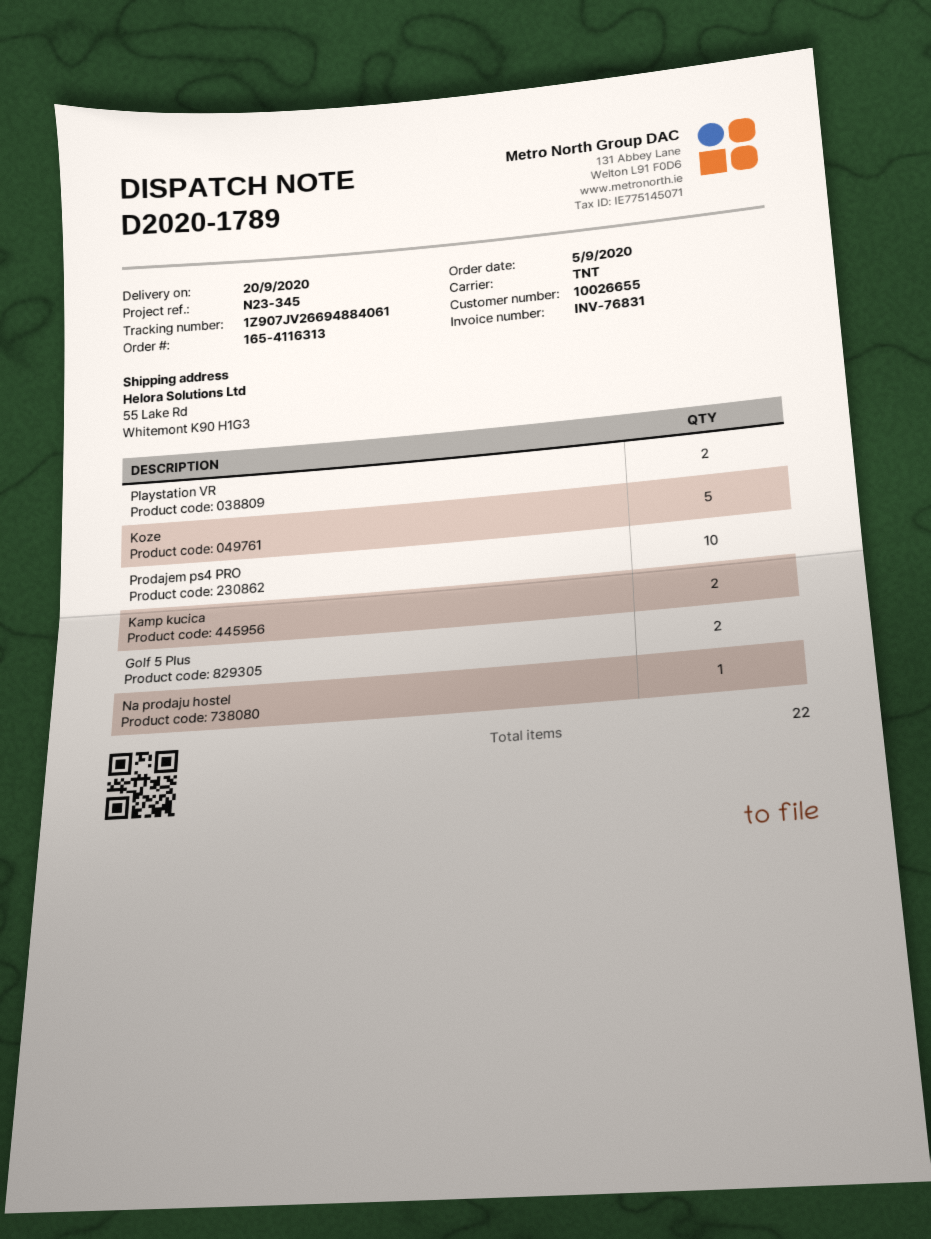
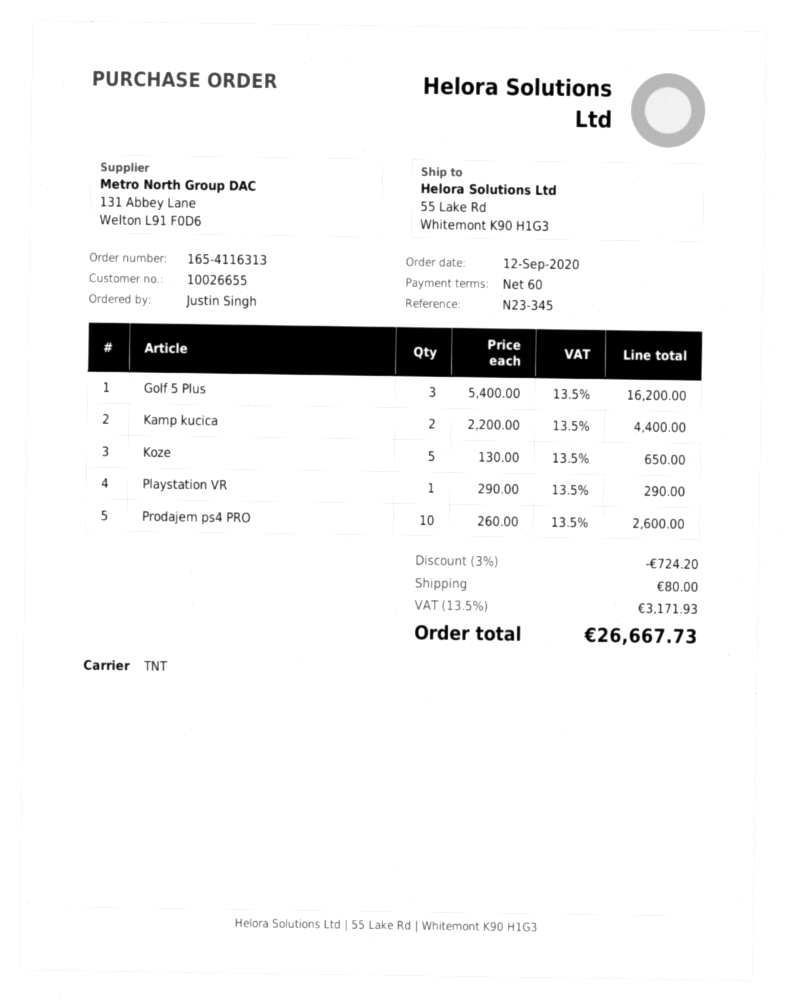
order date: 2020-09-05 -> 2020-09-12
Playstation VR: 2 -> 1
Golf 5 Plus: 2 -> 3
Na prodaju hostel: 1 -> none

